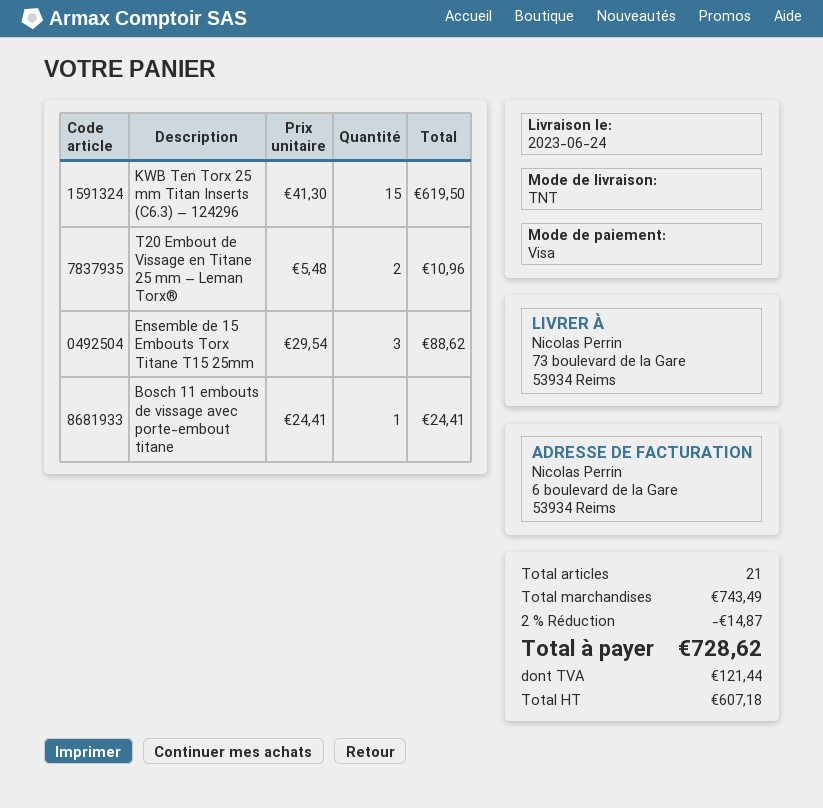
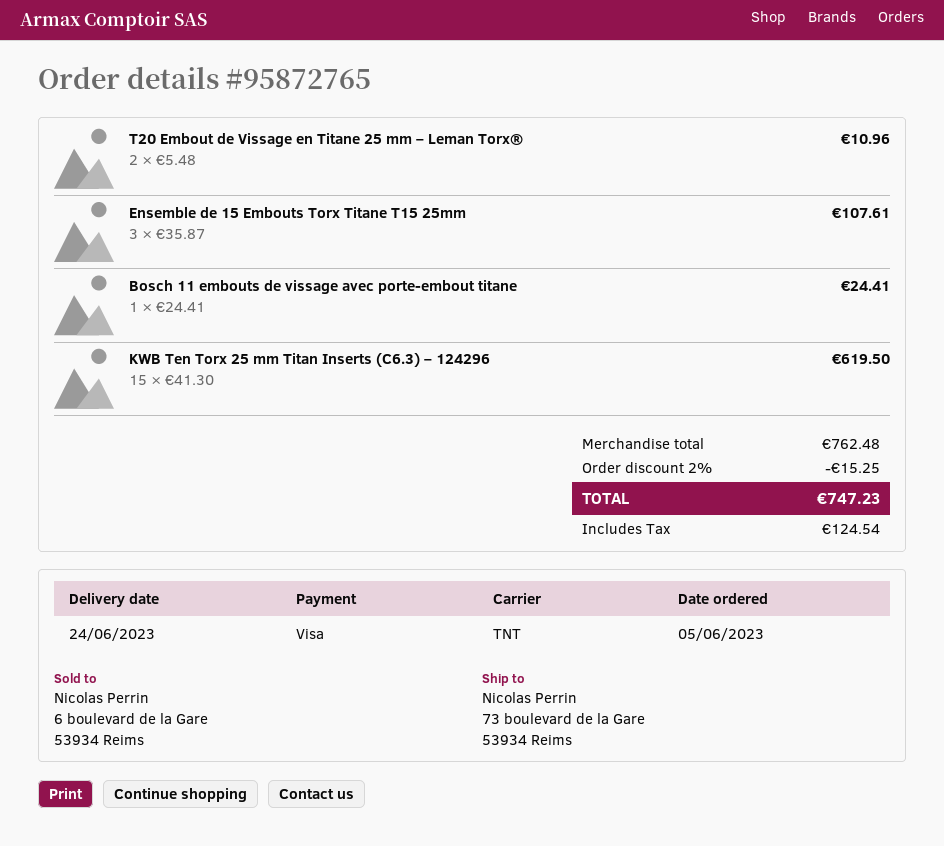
Ensemble de 15 Embouts Torx Titane T15 25mm: 3 x 29.54 = 88.62 -> 3 x 35.87 = 107.61
subtotal: 743.49 -> 762.48
discount: 2% = 14.87 -> 2% = 15.25
tax: 121.44 -> 124.54
total: 728.62 -> 747.23

